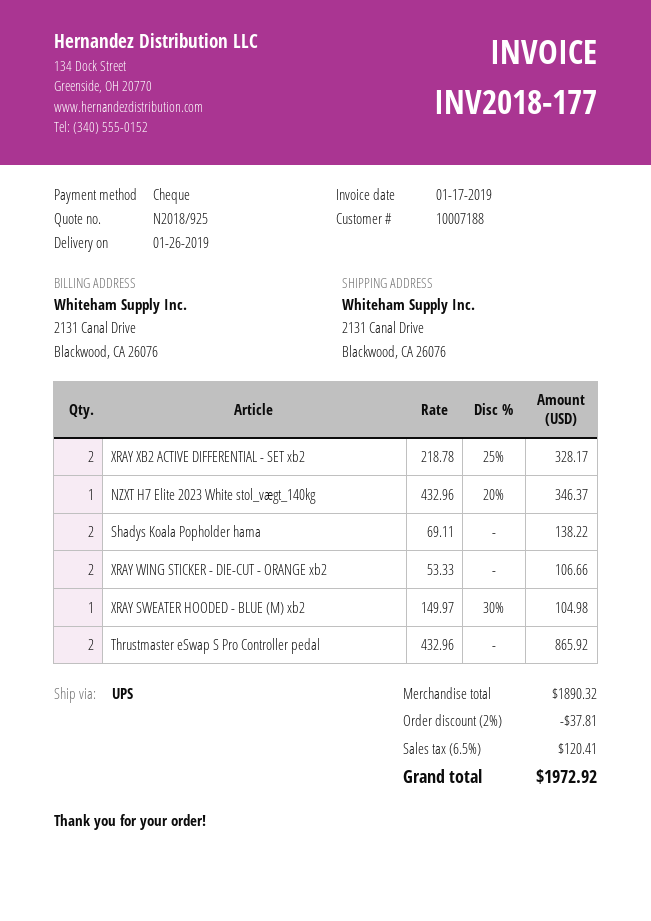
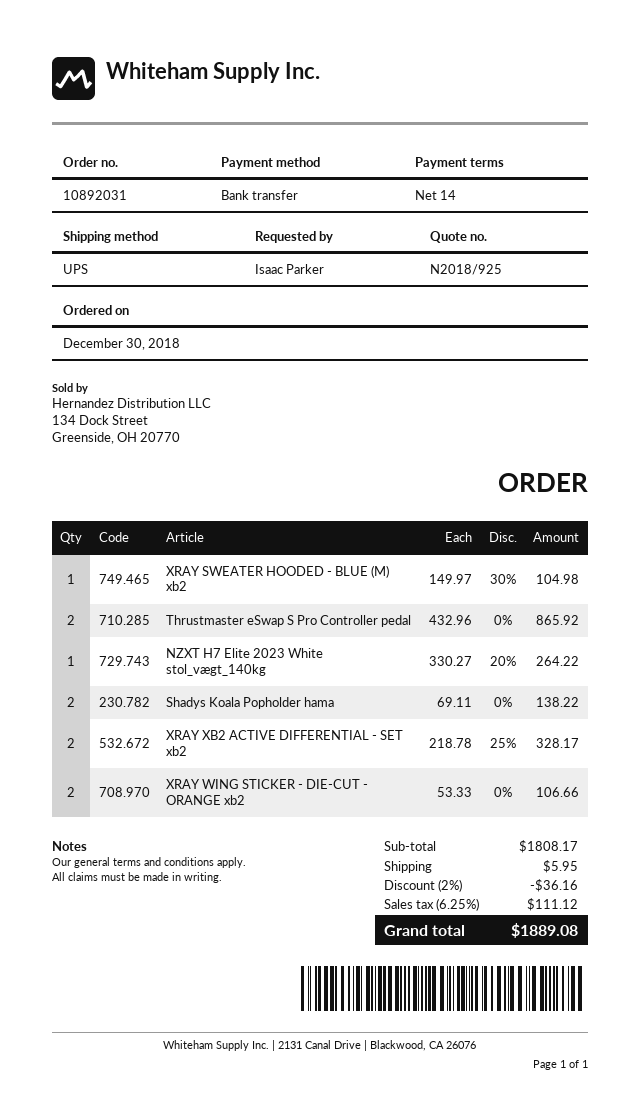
payment method: cheque -> bank transfer
NZXT H7 Elite 2023 White stol_vægt_140kg: 1 x 432.96 - 20% = 346.37 -> 1 x 330.27 - 20% = 264.22
subtotal: 1890.32 -> 1808.17
discount: 2% = 37.81 -> 2% = 36.16
shipping: none -> 5.95
tax: 6.5% = 120.41 -> 6.25% = 111.12
total: 1972.92 -> 1889.08

